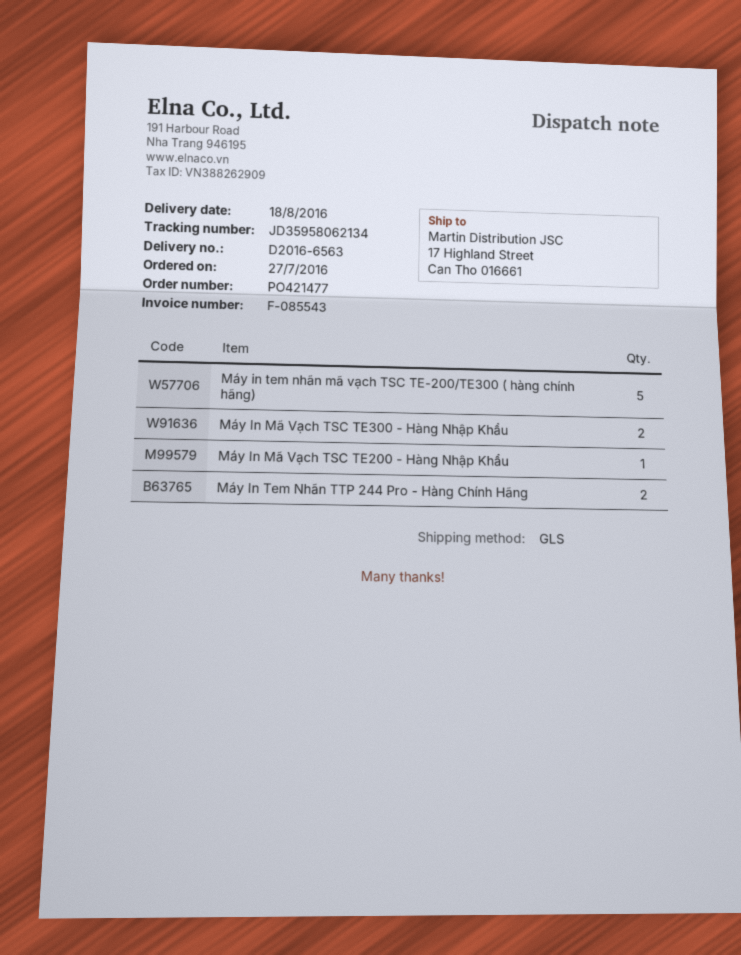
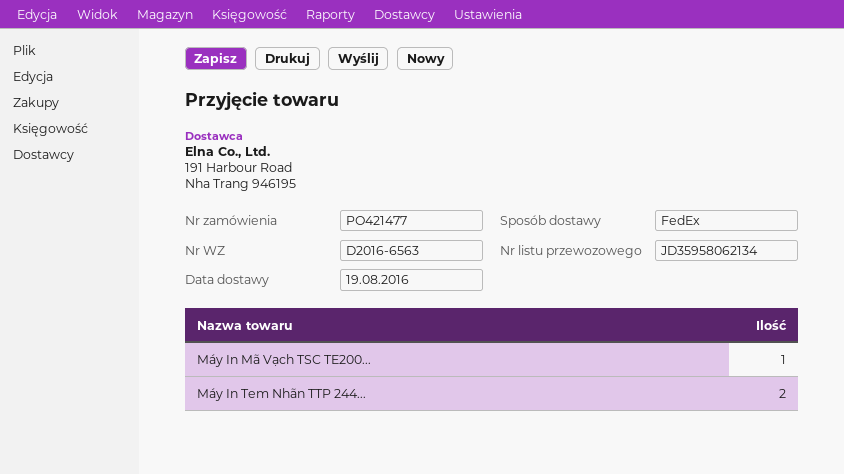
delivery date: 2016-08-18 -> 2016-08-19
shipping method: GLS -> FedEx
Máy in tem nhãn mã vạch TSC TE-200/TE300 ( hàng chính hãng): 5 -> none
Máy In Mã Vạch TSC TE300 - Hàng Nhập Khẩu: 2 -> none

